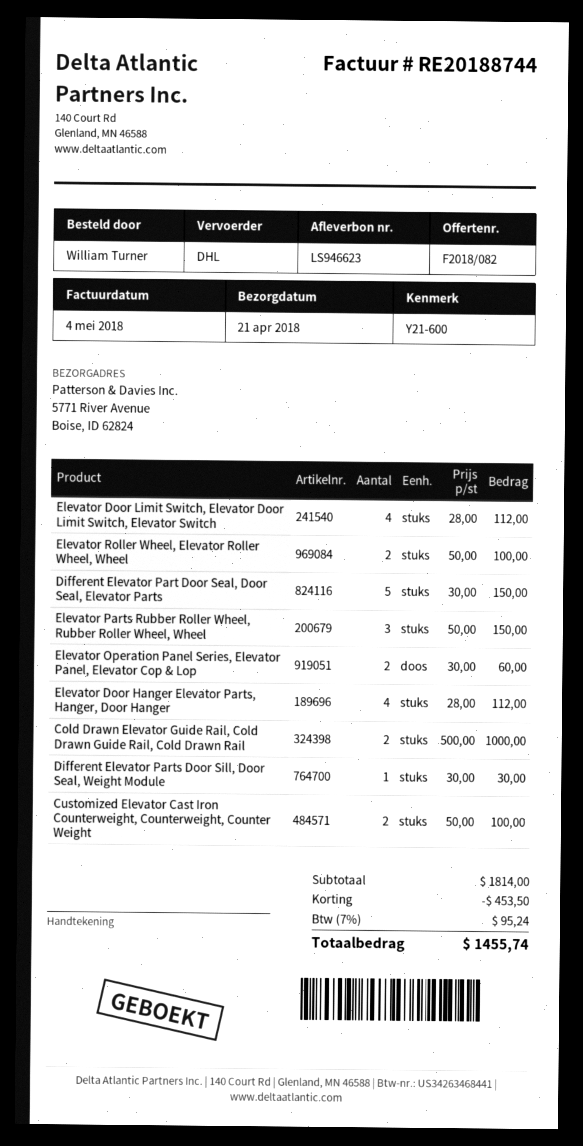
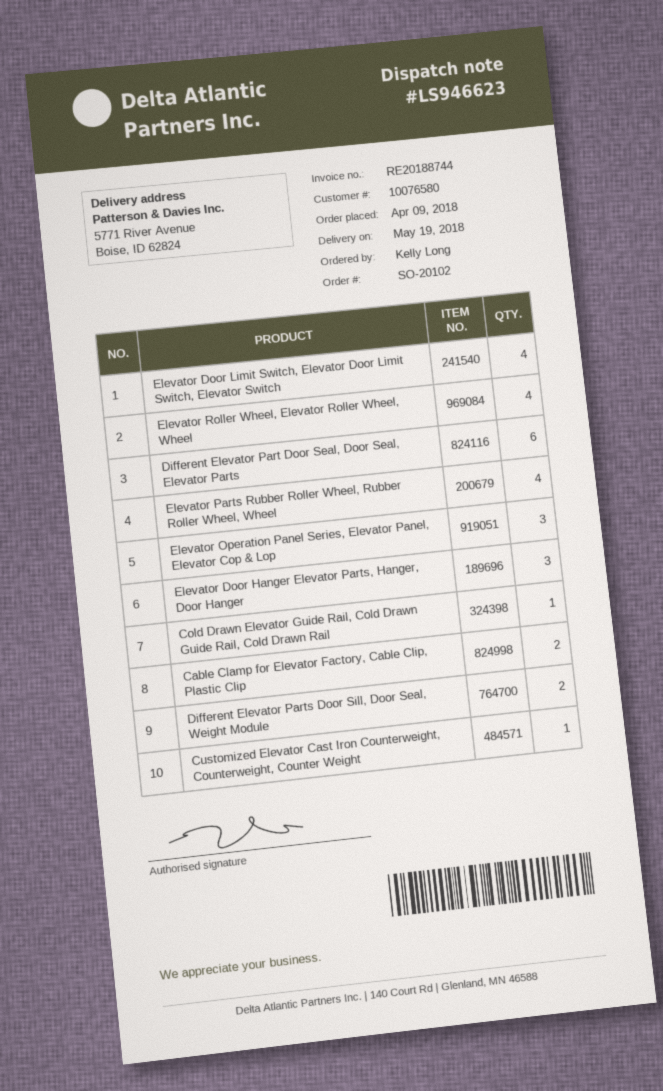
delivery date: 2018-04-21 -> 2018-05-19
ordered by: William Turner -> Kelly Long
Elevator Roller Wheel, Elevator Roller Wheel, Wheel: 2 -> 4
Different Elevator Part Door Seal, Door Seal, Elevator Parts: 5 -> 6
Elevator Parts Rubber Roller Wheel, Rubber Roller Wheel, Wheel: 3 -> 4
Elevator Operation Panel Series, Elevator Panel, Elevator Cop & Lop: 2 -> 3
Elevator Door Hanger Elevator Parts, Hanger, Door Hanger: 4 -> 3
Cold Drawn Elevator Guide Rail, Cold Drawn Guide Rail, Cold Drawn Rail: 2 -> 1
Different Elevator Parts Door Sill, Door Seal, Weight Module: 1 -> 2
Customized Elevator Cast Iron Counterweight, Counterweight, Counter Weight: 2 -> 1
Cable Clamp for Elevator Factory, Cable Clip, Plastic Clip: none -> 2

